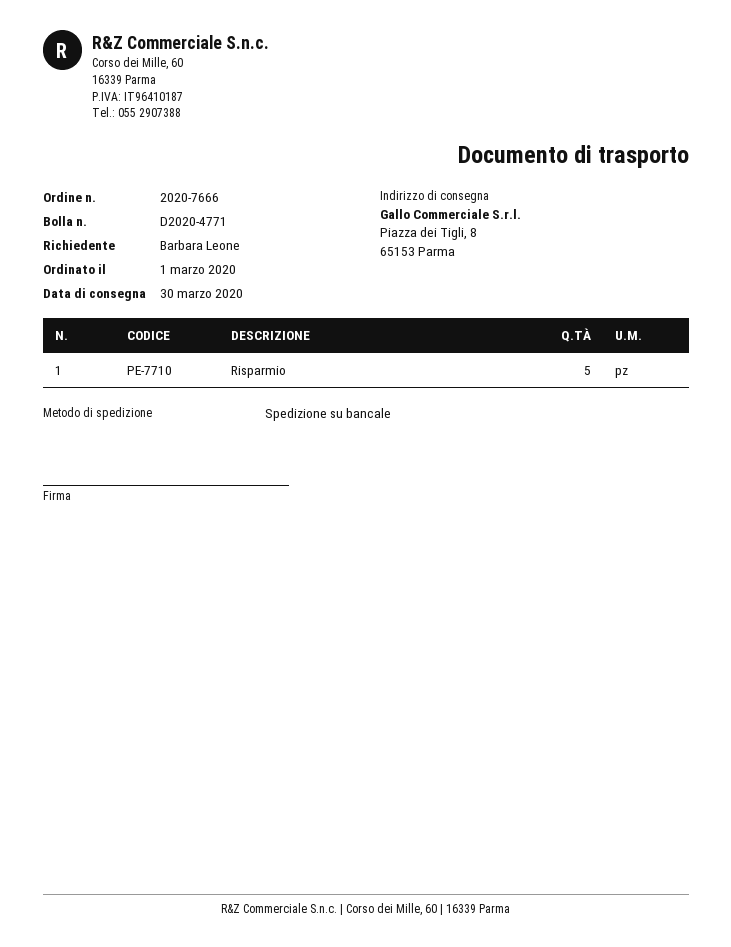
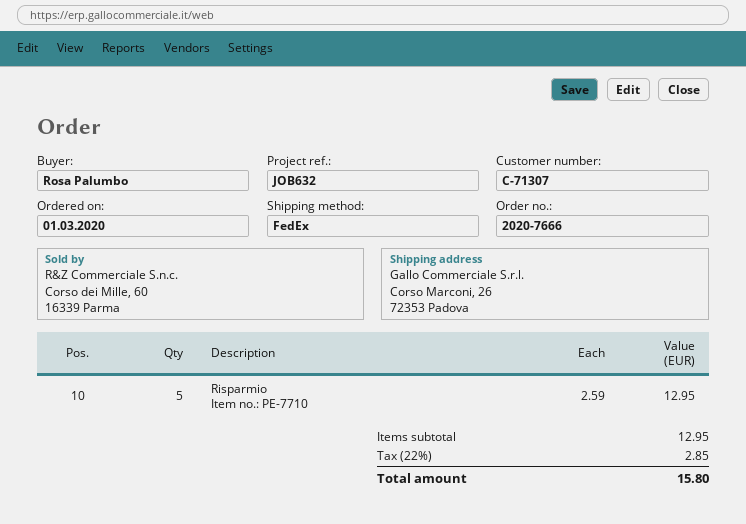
ordered by: Barbara Leone -> Rosa Palumbo
shipping method: pallet freight -> FedEx
ship to: Piazza dei Tigli, 8, 65153 Parma -> Corso Marconi, 26, 72353 Padova

